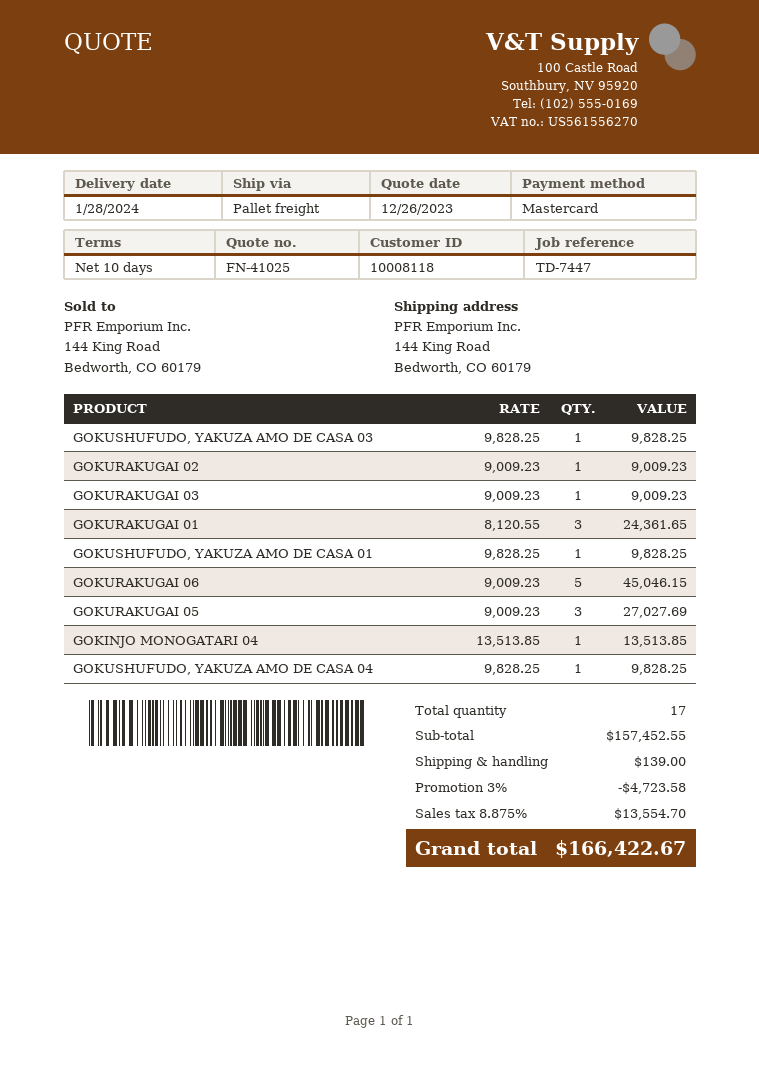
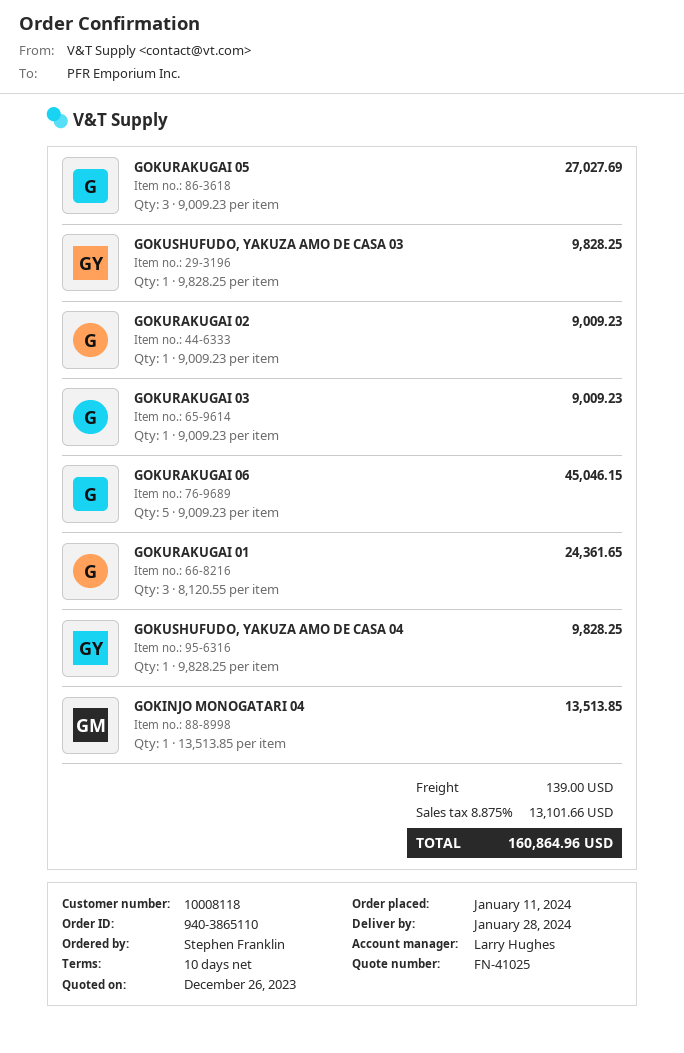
GOKUSHUFUDO, YAKUZA AMO DE CASA 01: 1 x 9828.25 = 9828.25 -> none
discount: 3% = 4723.58 -> none
tax: 8.875% = 13554.70 -> 8.875% = 13101.66
total: 166422.67 -> 160864.96

